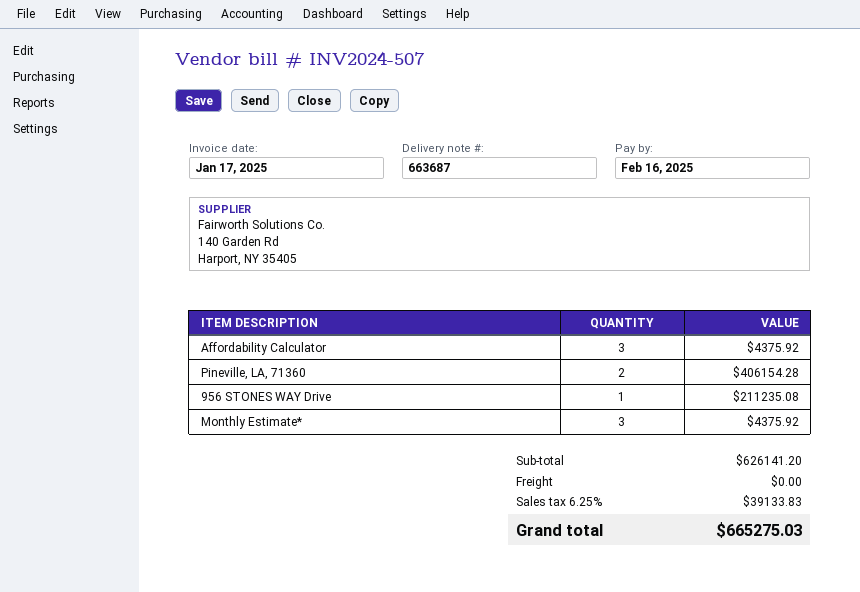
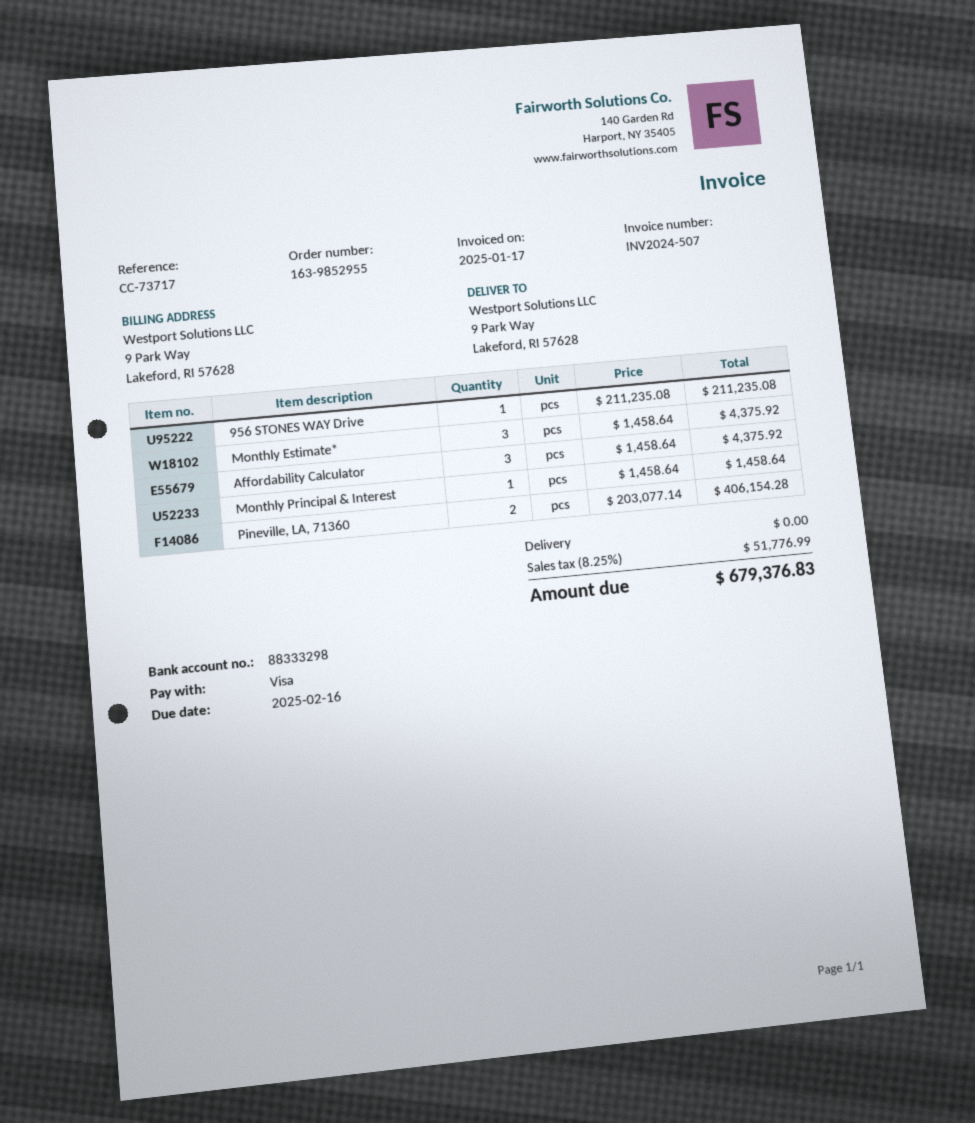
Monthly Principal & Interest: none -> 1 for 1458.64
tax: 6.25% = 39133.83 -> 8.25% = 51776.99
total: 665275.03 -> 679376.83

